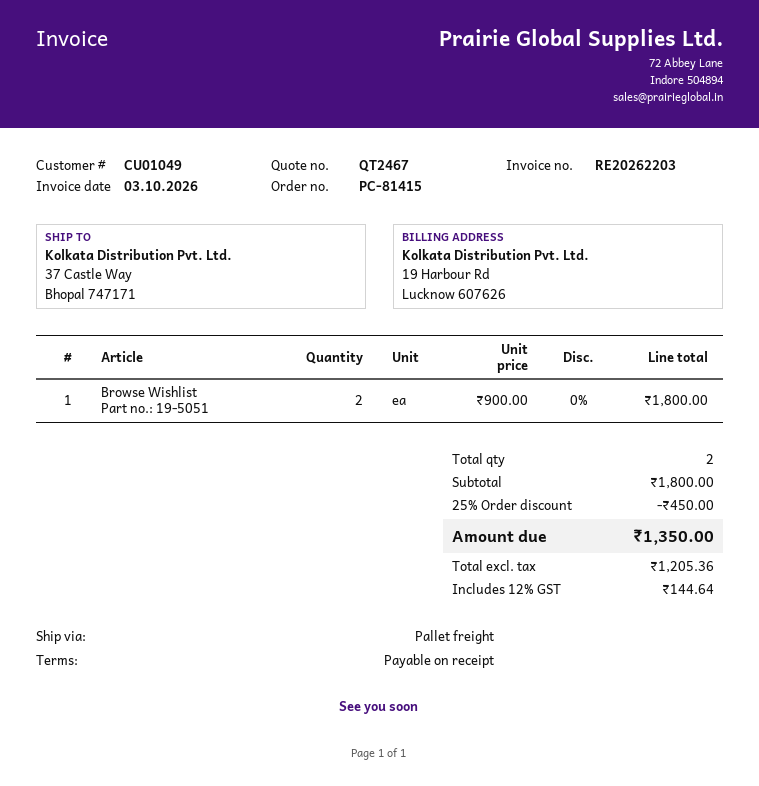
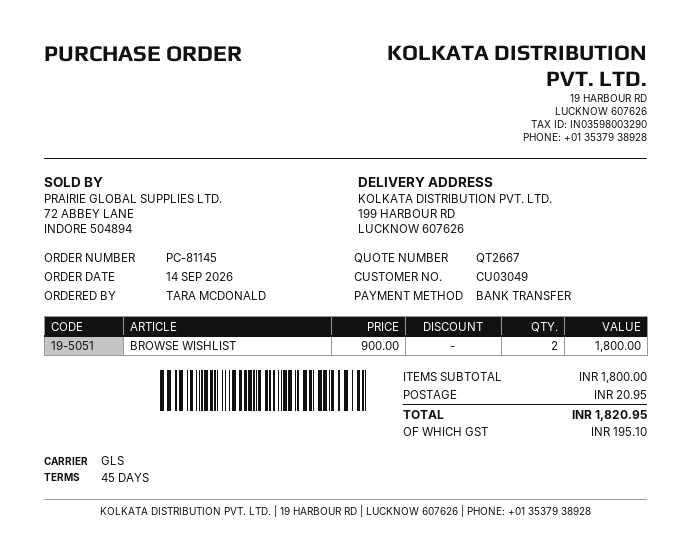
quote number: QT2467 -> QT2667
order number: PC-81415 -> PC-81145
payment terms: on receipt -> 45 days
customer number: CU01049 -> CU03049
shipping method: pallet freight -> GLS
ship to: 37 Castle Way, Bhopal 747171 -> 199 HARBOUR RD, LUCKNOW 607626
discount: 25% = 450.00 -> none
shipping: none -> 20.95
tax: 144.64 -> 195.10
total: 1350.00 -> 1820.95

